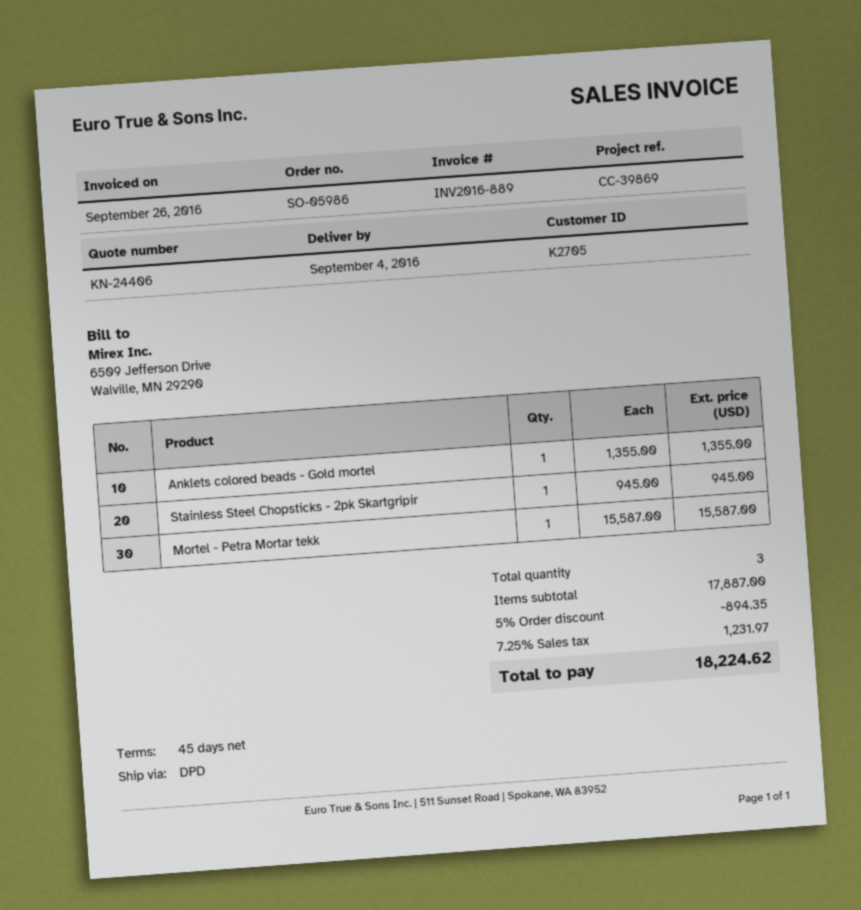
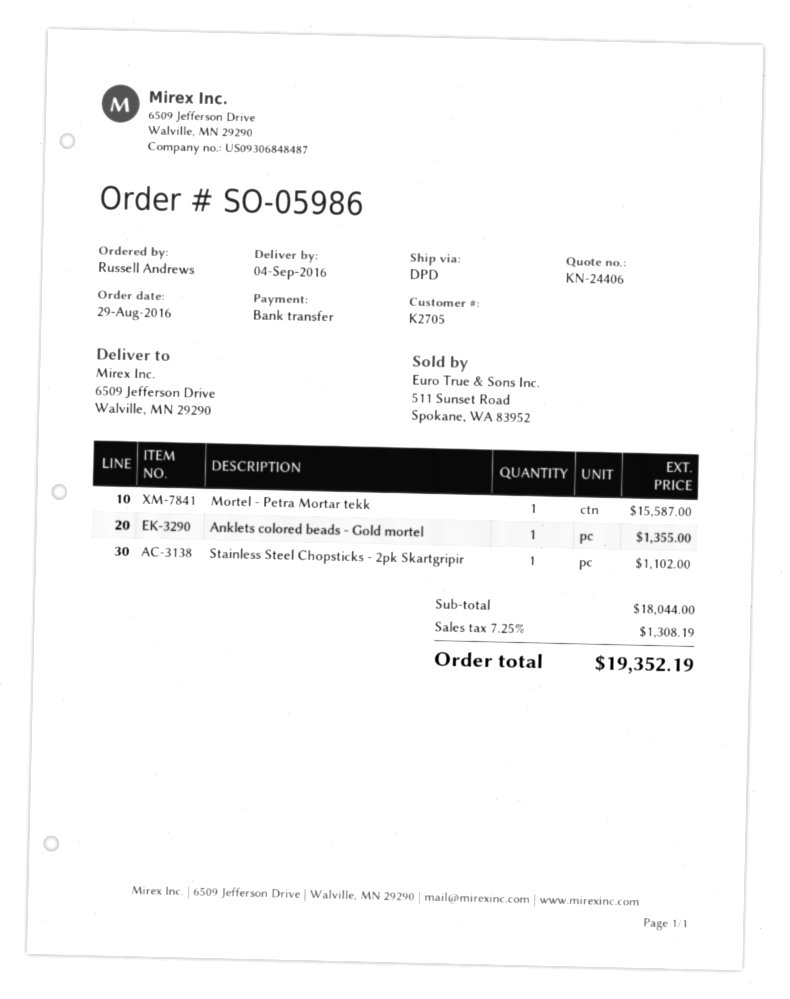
Stainless Steel Chopsticks - 2pk Skartgripir: 1 for 945.00 -> 1 for 1102.00
subtotal: 17887.00 -> 18044.00
discount: 5% = 894.35 -> none
tax: 7.25% = 1231.97 -> 7.25% = 1308.19
total: 18224.62 -> 19352.19

